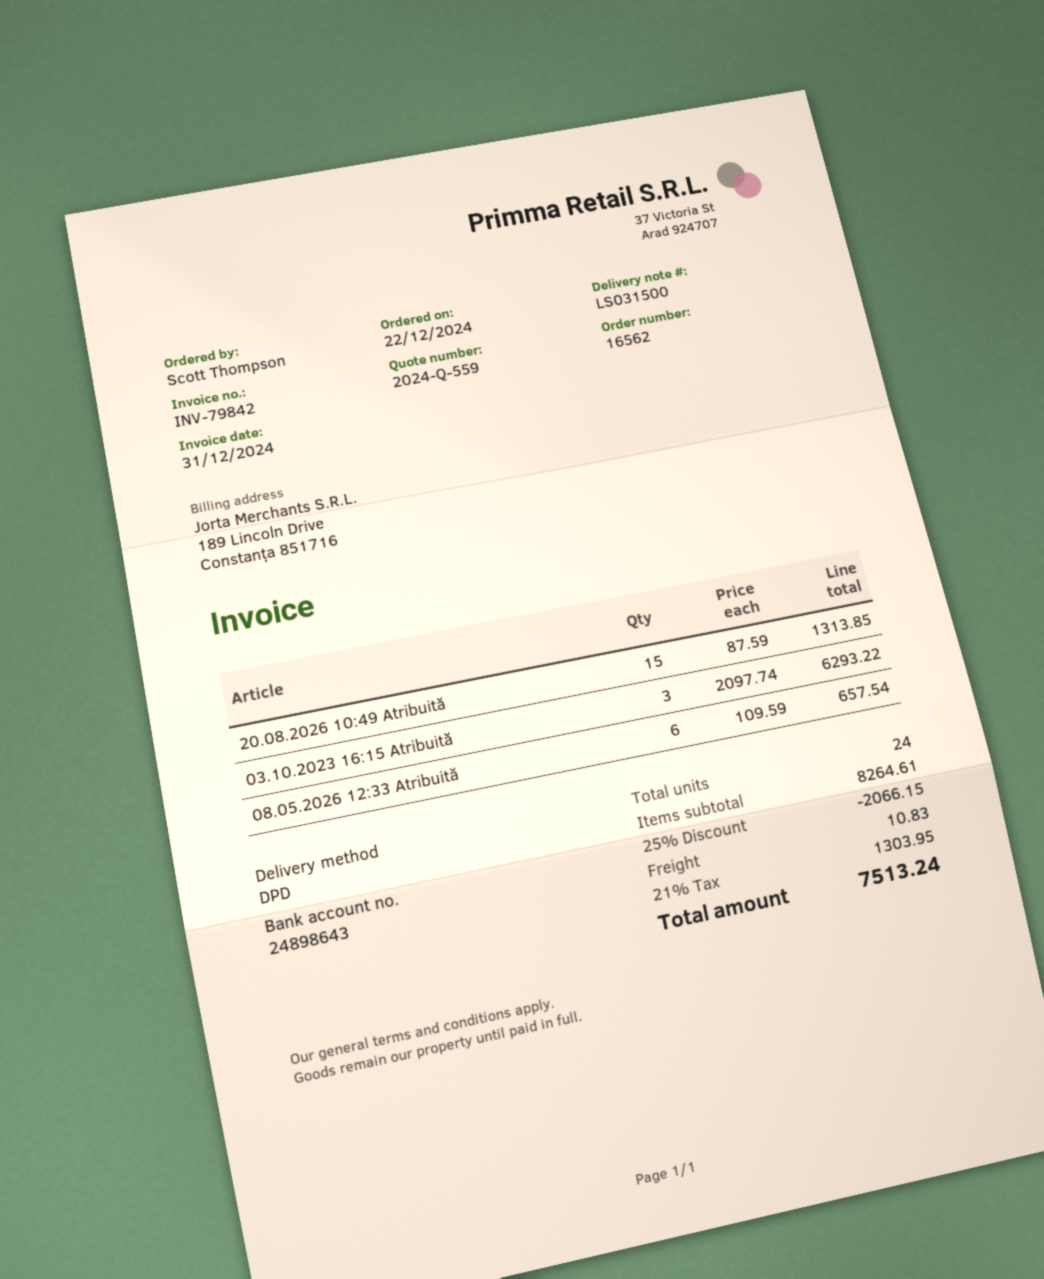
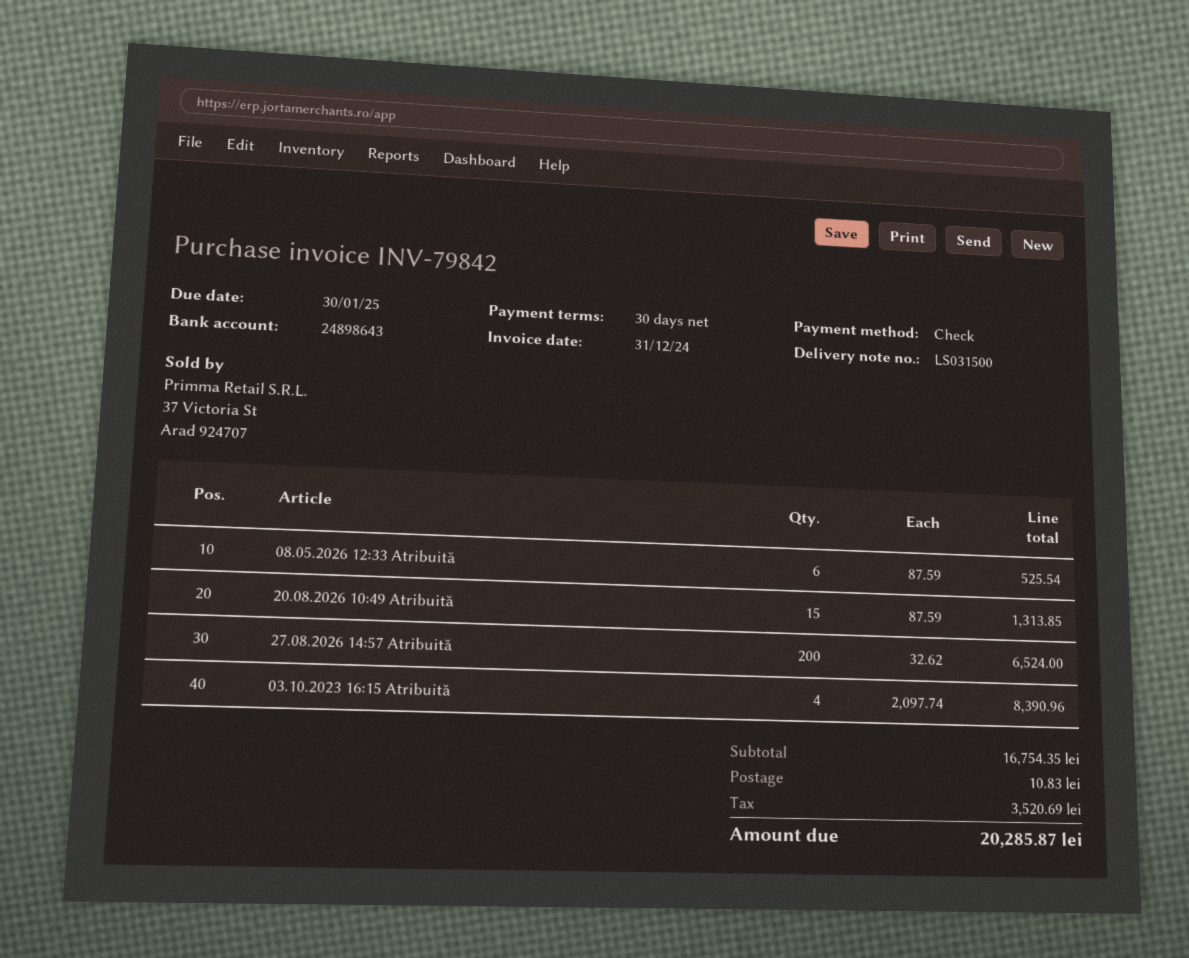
03.10.2023 16:15 Atribuită: 3 x 2097.74 = 6293.22 -> 4 x 2097.74 = 8390.96
08.05.2026 12:33 Atribuită: 6 x 109.59 = 657.54 -> 6 x 87.59 = 525.54
27.08.2026 14:57 Atribuită: none -> 200 x 32.62 = 6524.00
subtotal: 8264.61 -> 16754.35
discount: 25% = 2066.15 -> none
tax: 1303.95 -> 3520.69
total: 7513.24 -> 20285.87

